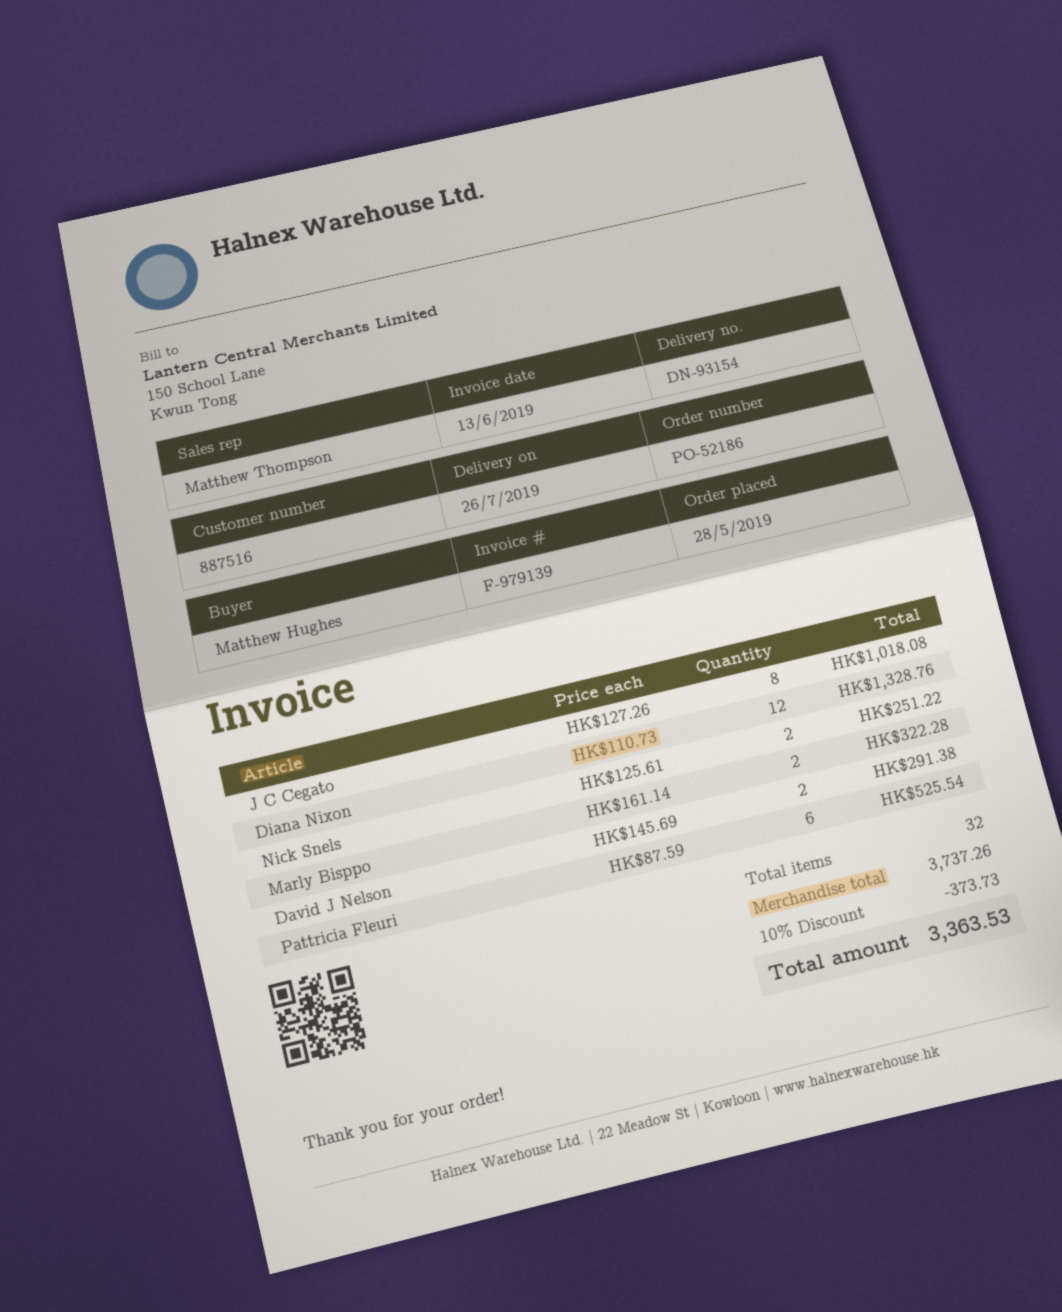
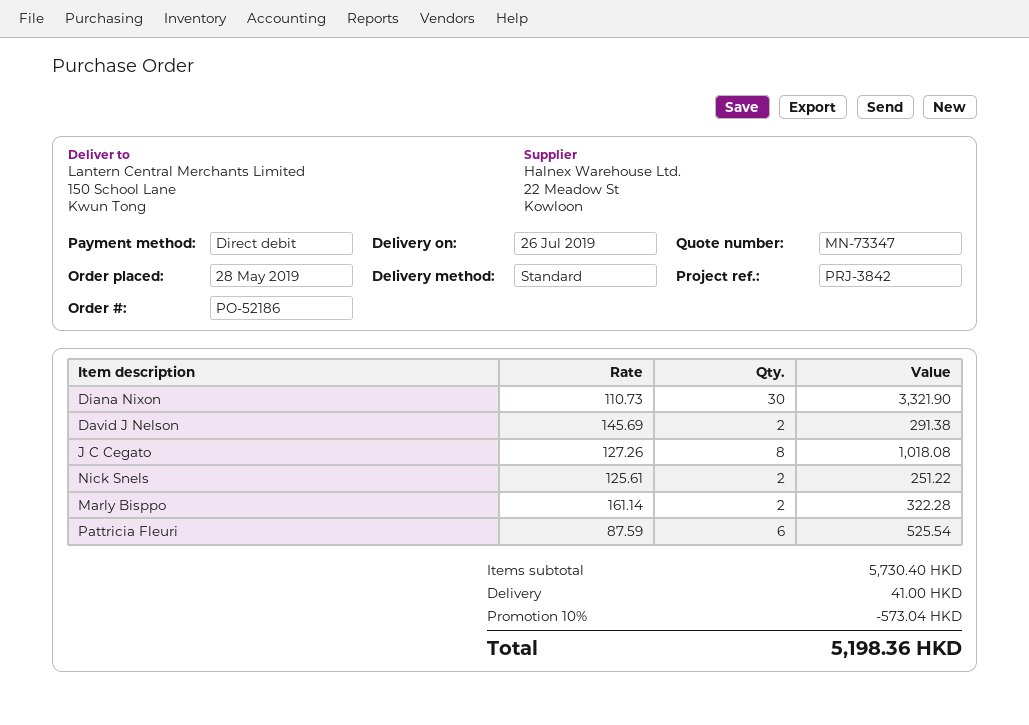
Diana Nixon: 12 x 110.73 = 1328.76 -> 30 x 110.73 = 3321.90
subtotal: 3737.26 -> 5730.40
discount: 10% = 373.73 -> 10% = 573.04
shipping: none -> 41.00
total: 3363.53 -> 5198.36

